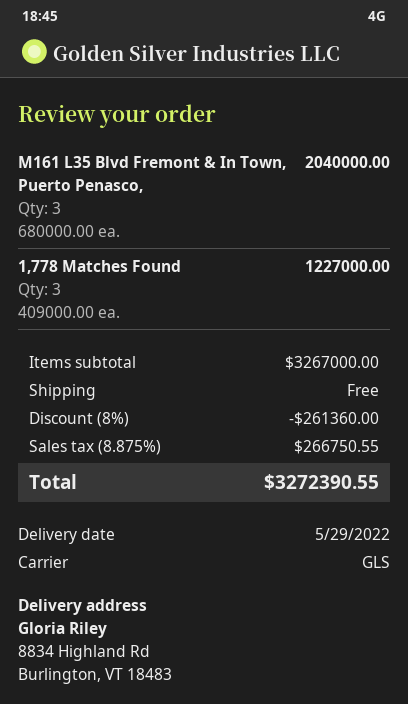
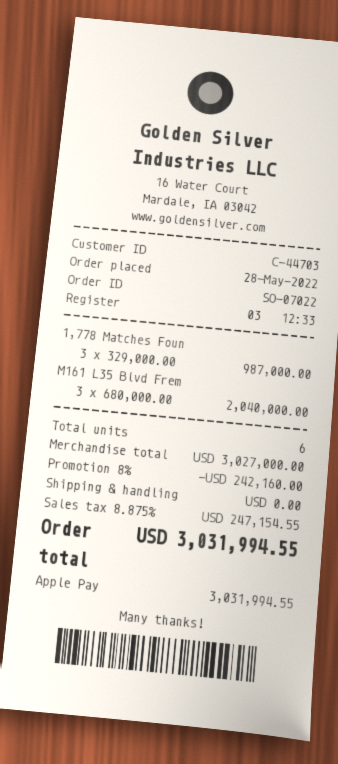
1,778 Matches Found: 3 x 409000.00 = 1227000.00 -> 3 x 329000.00 = 987000.00
subtotal: 3267000.00 -> 3027000.00
discount: 8% = 261360.00 -> 8% = 242160.00
tax: 8.875% = 266750.55 -> 8.875% = 247154.55
total: 3272390.55 -> 3031994.55

